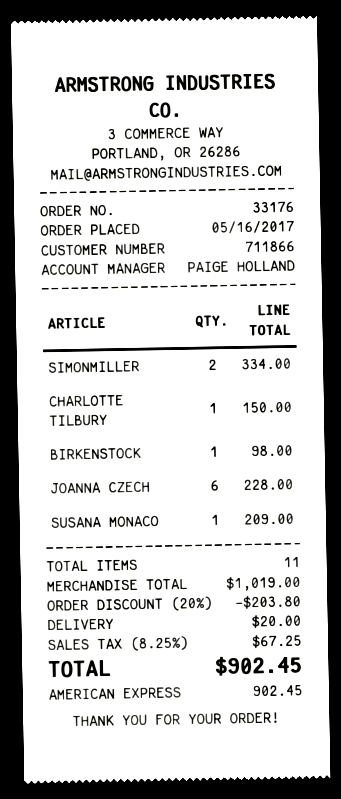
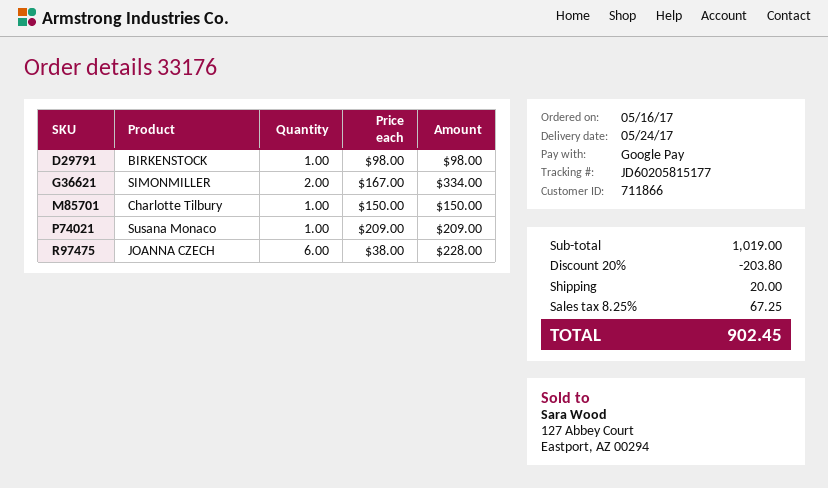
payment method: American Express -> Google Pay

